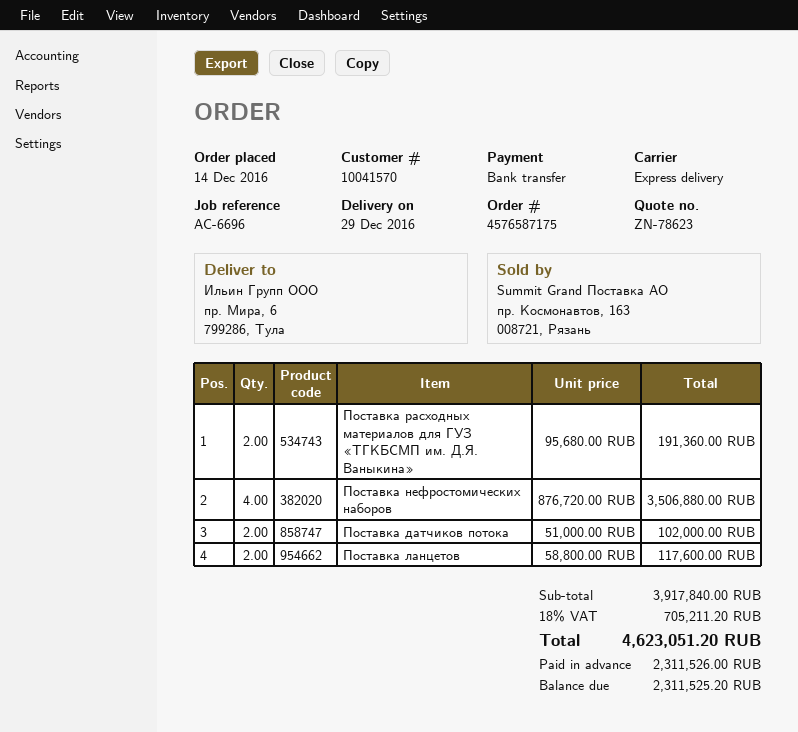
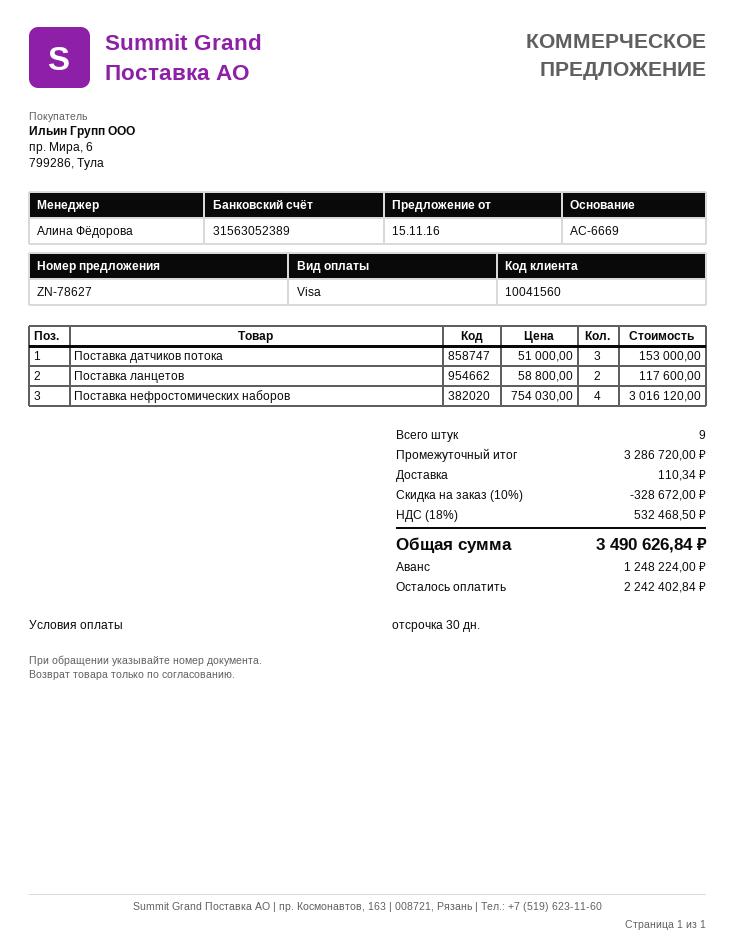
quote number: ZN-78623 -> ZN-78627
customer number: 10041570 -> 10041560
reference: AC-6696 -> AC-6669
payment method: bank transfer -> Visa
Поставка расходных материалов для ГУЗ «ТГКБСМП им. Д.Я. Ваныкина»: 2 x 95680.00 = 191360.00 -> none
Поставка нефростомических наборов: 4 x 876720.00 = 3506880.00 -> 4 x 754030.00 = 3016120.00
Поставка датчиков потока: 2 x 51000.00 = 102000.00 -> 3 x 51000.00 = 153000.00
subtotal: 3917840.00 -> 3286720.00
discount: none -> 10% = 328672.00
shipping: none -> 110.34
tax: 18% = 705211.20 -> 18% = 532468.50
total: 4623051.20 -> 3490626.84
deposit: 2311526.00 -> 1248224.00
balance: 2311525.20 -> 2242402.84

